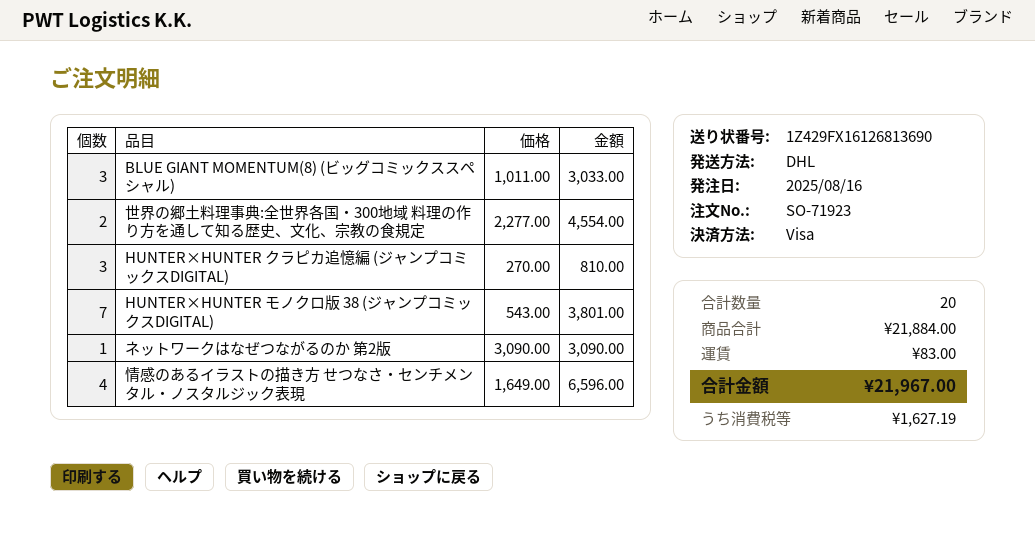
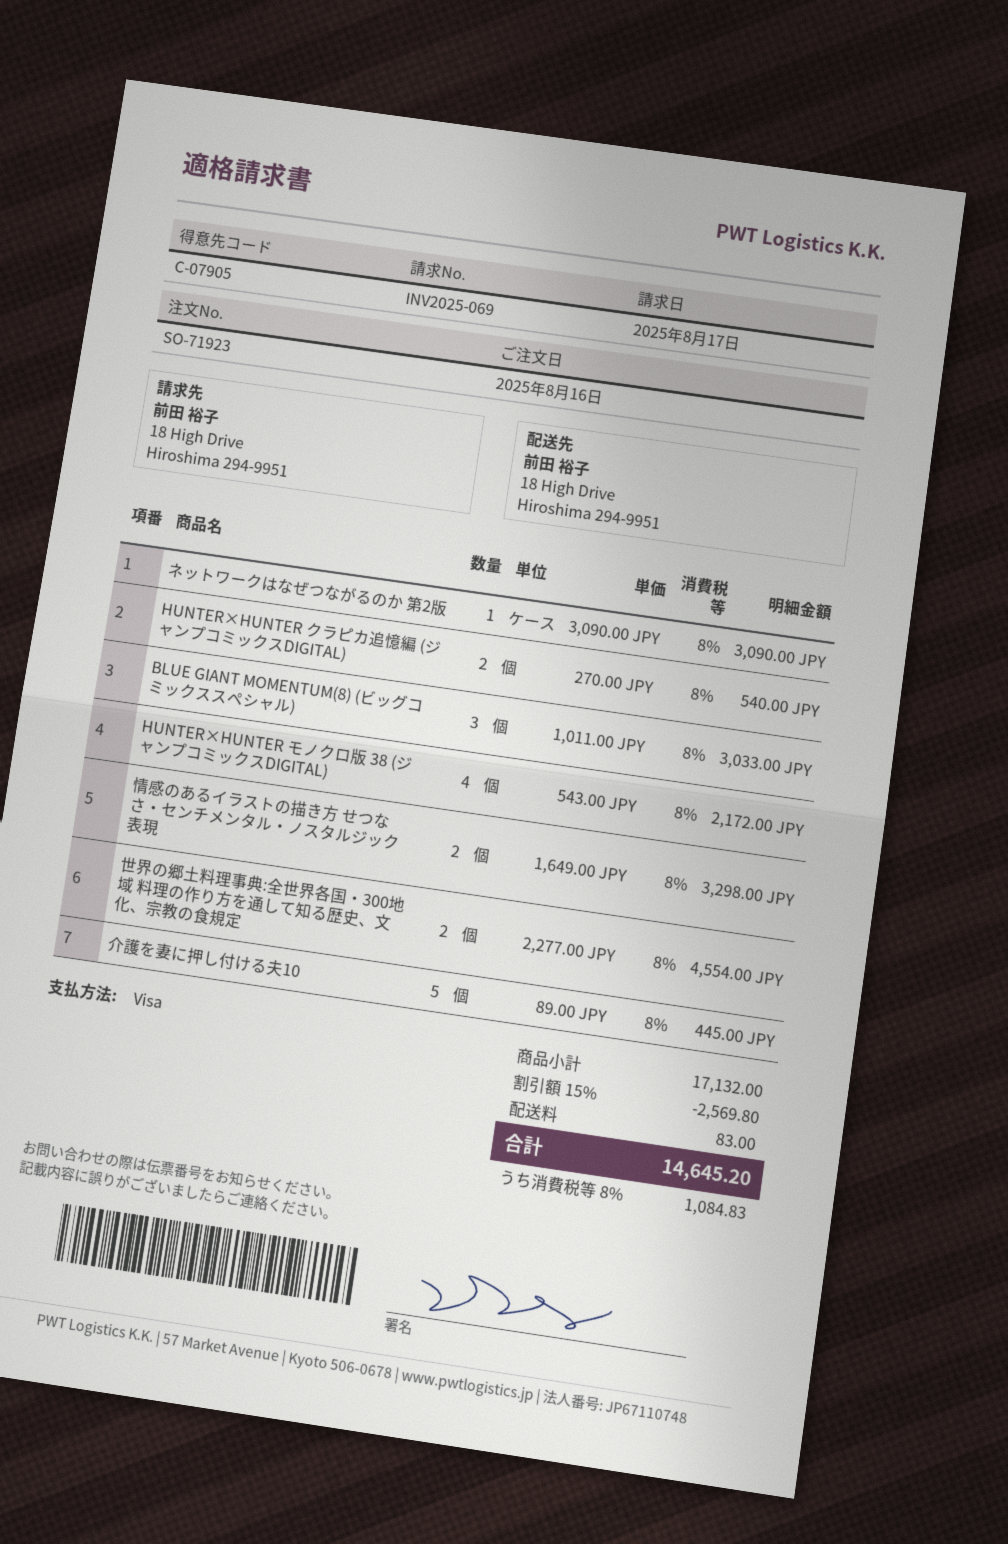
HUNTER×HUNTER クラピカ追憶編 (ジャンプコミックスDIGITAL): 3 x 270.00 = 810.00 -> 2 x 270.00 = 540.00
HUNTER×HUNTER モノクロ版 38 (ジャンプコミックスDIGITAL): 7 x 543.00 = 3801.00 -> 4 x 543.00 = 2172.00
情感のあるイラストの描き方 せつなさ・センチメンタル・ノスタルジック表現: 4 x 1649.00 = 6596.00 -> 2 x 1649.00 = 3298.00
介護を妻に押し付ける夫10: none -> 5 x 89.00 = 445.00
subtotal: 21884.00 -> 17132.00
discount: none -> 15% = 2569.80
tax: 1627.19 -> 1084.83
total: 21967.00 -> 14645.20

